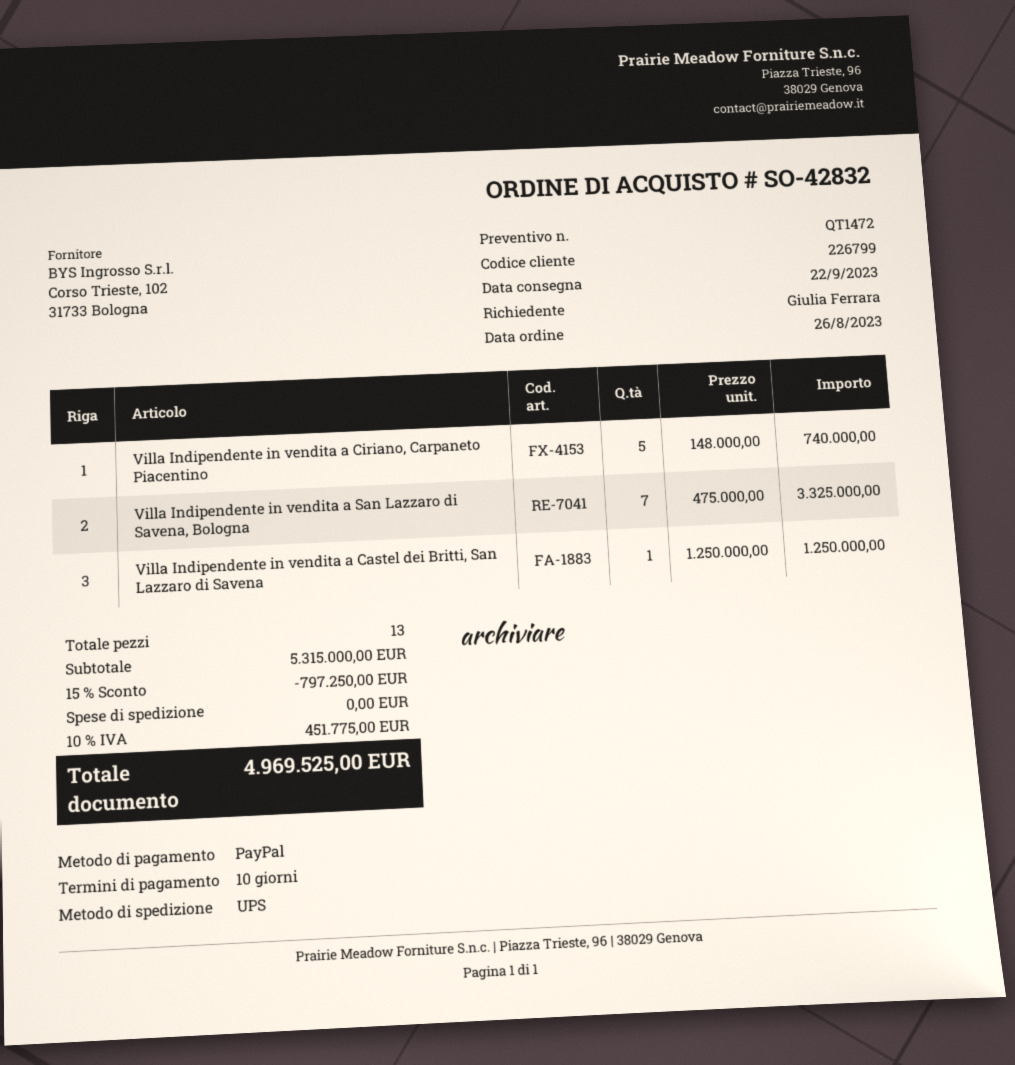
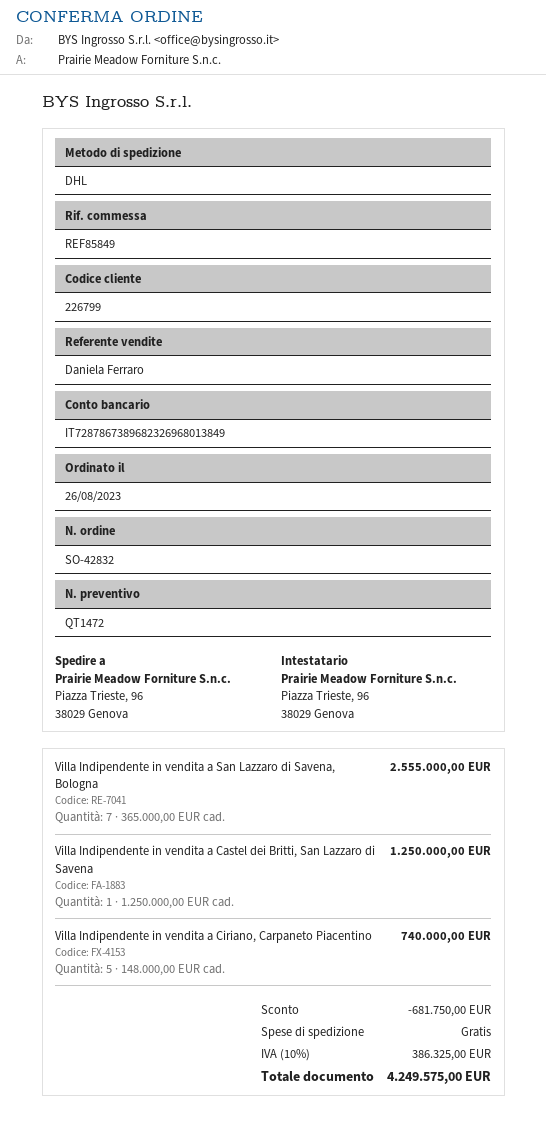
shipping method: UPS -> DHL
Villa Indipendente in vendita a San Lazzaro di Savena, Bologna: 7 x 475000.00 = 3325000.00 -> 7 x 365000.00 = 2555000.00
discount: 797250.00 -> 681750.00
tax: 10% = 451775.00 -> 10% = 386325.00
total: 4969525.00 -> 4249575.00

